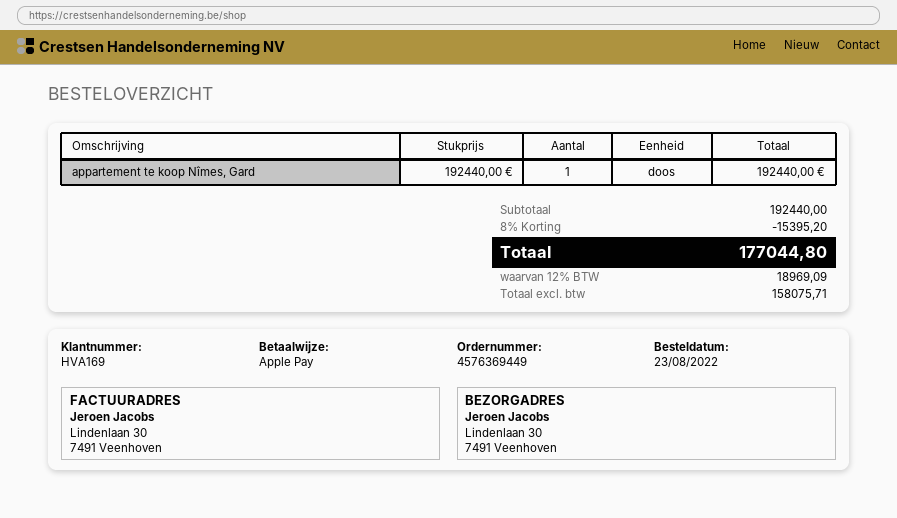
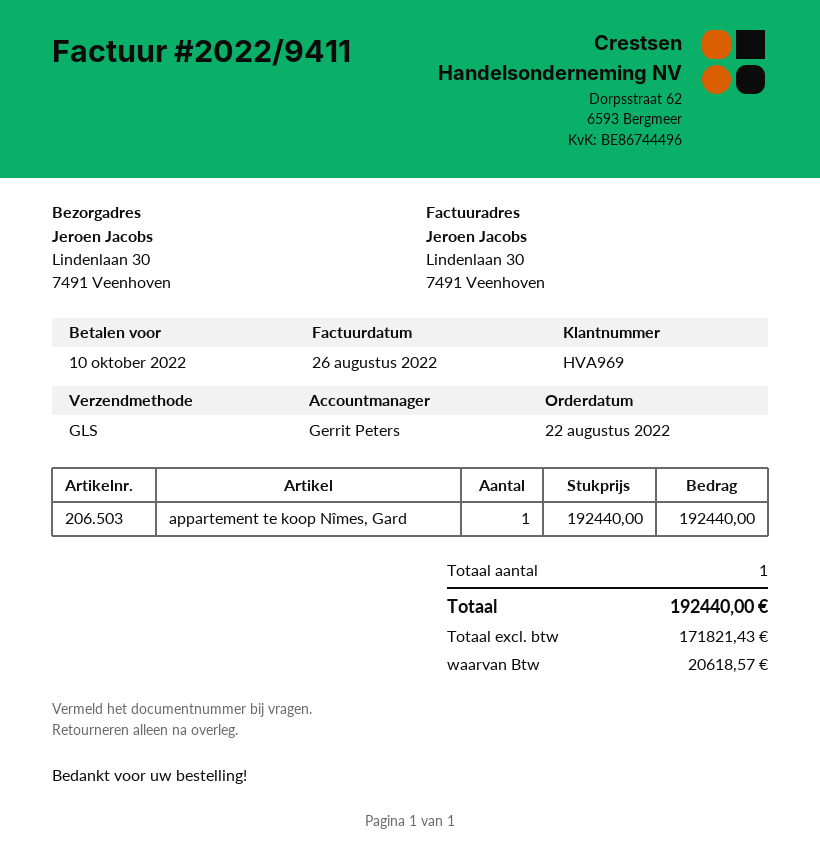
order date: 2022-08-23 -> 2022-08-22
customer number: HVA169 -> HVA969
discount: 8% = 15395.20 -> none
net: 158075.71 -> 171821.43
tax: 18969.09 -> 20618.57
total: 177044.80 -> 192440.00

